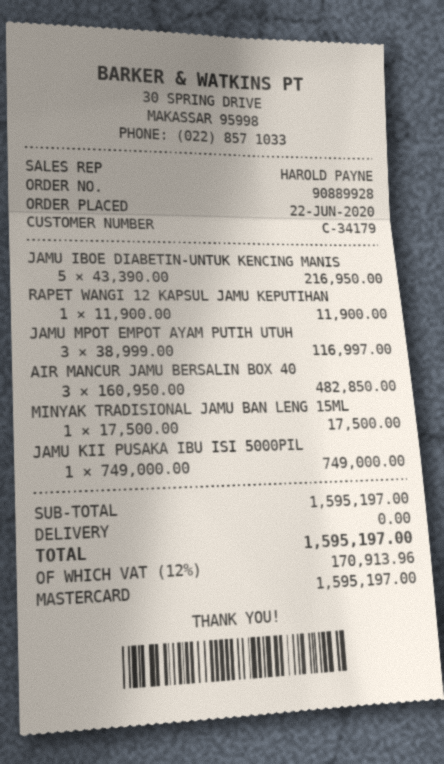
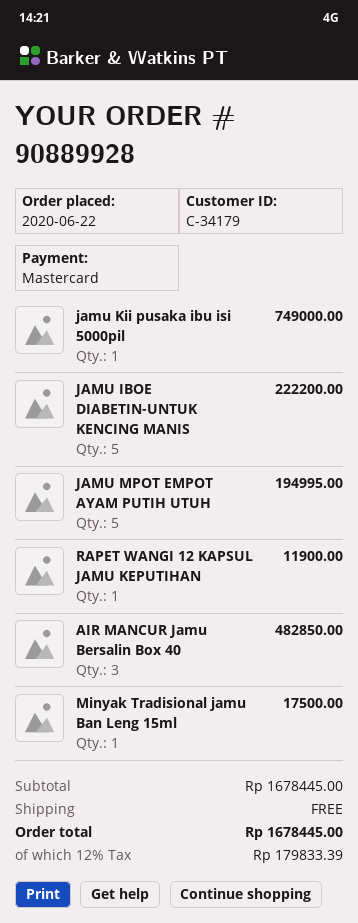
JAMU IBOE DIABETIN-UNTUK KENCING MANIS: 5 for 216950.00 -> 5 for 222200.00
JAMU MPOT EMPOT AYAM PUTIH UTUH: 3 for 116997.00 -> 5 for 194995.00
subtotal: 1595197.00 -> 1678445.00
tax: 12% = 170913.96 -> 12% = 179833.39
total: 1595197.00 -> 1678445.00

